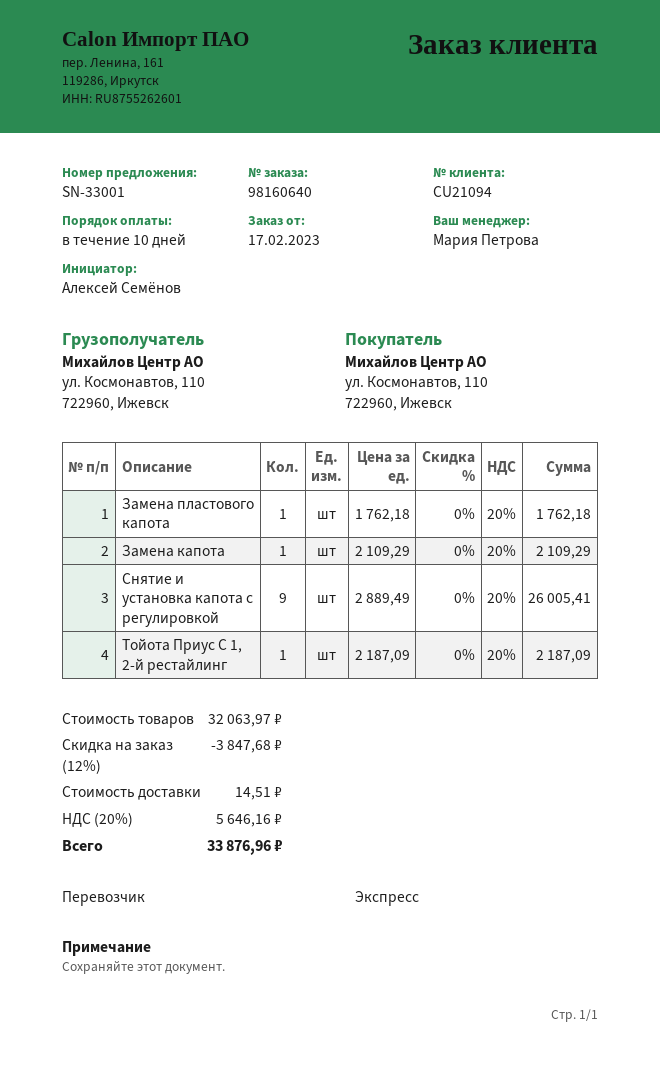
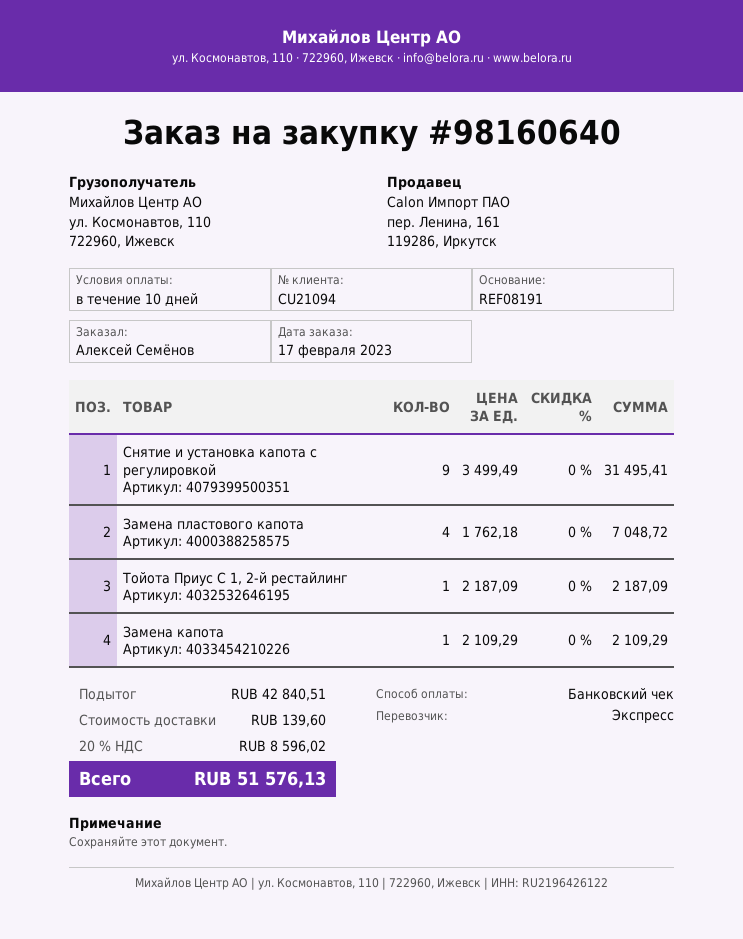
Замена пластового капота: 1 x 1762.18 = 1762.18 -> 4 x 1762.18 = 7048.72
Снятие и установка капота с регулировкой: 9 x 2889.49 = 26005.41 -> 9 x 3499.49 = 31495.41
subtotal: 32063.97 -> 42840.51
discount: 12% = 3847.68 -> none
shipping: 14.51 -> 139.60
tax: 20% = 5646.16 -> 20% = 8596.02
total: 33876.96 -> 51576.13

